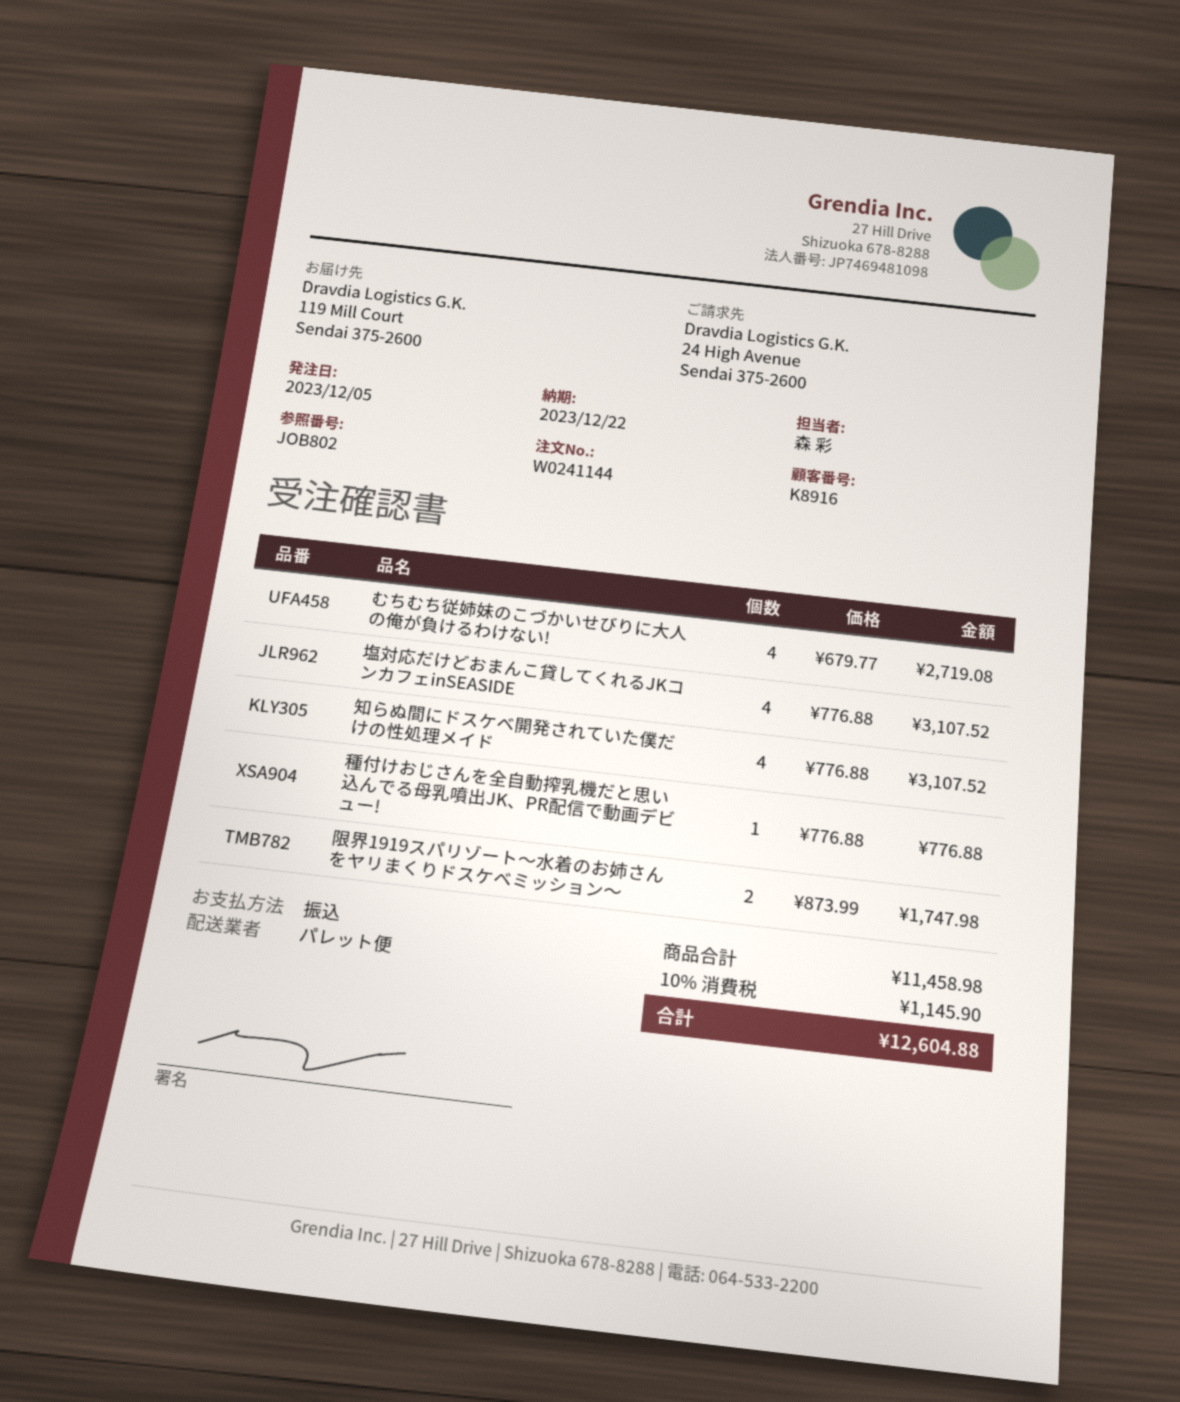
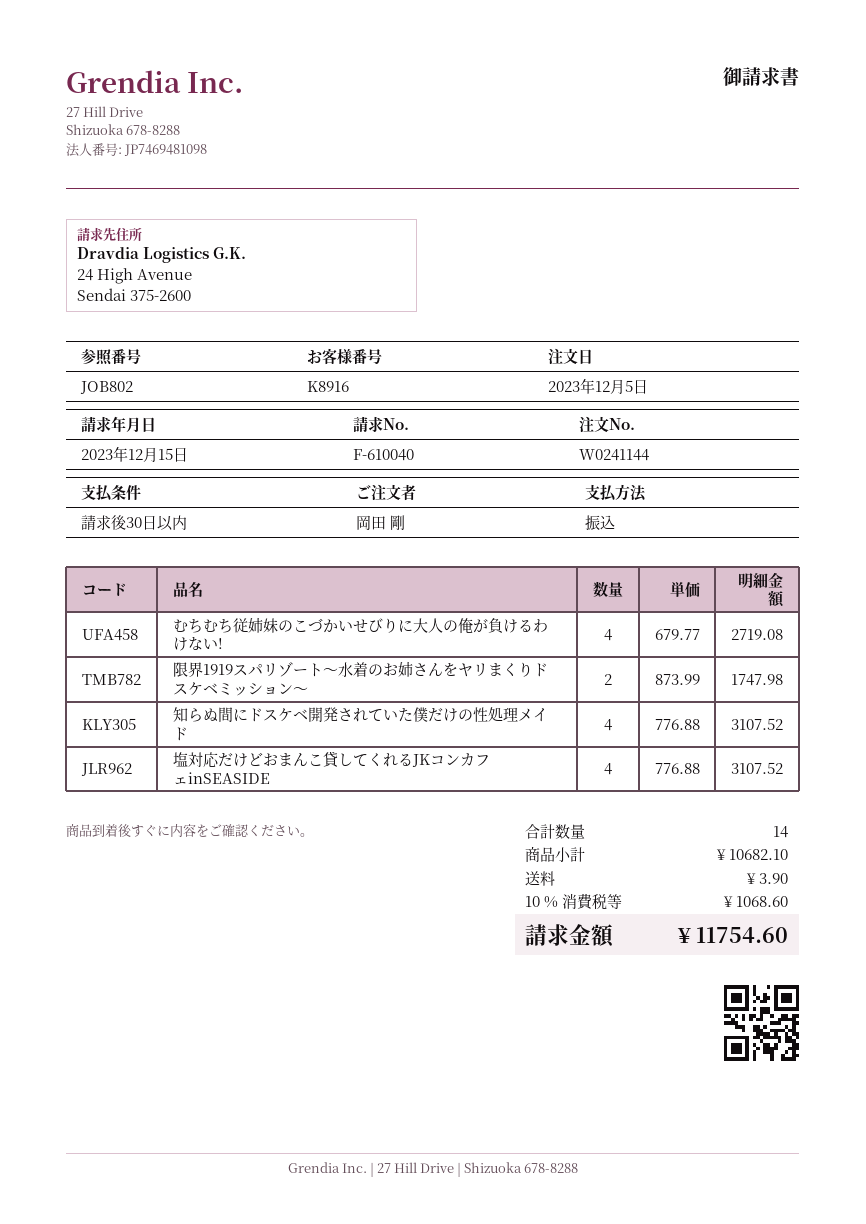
種付けおじさんを全自動搾乳機だと思い込んでる母乳噴出JK、PR配信で動画デビュー!: 1 x 776.88 = 776.88 -> none
subtotal: 11458.98 -> 10682.10
shipping: none -> 3.90
tax: 10% = 1145.90 -> 10% = 1068.60
total: 12604.88 -> 11754.60

